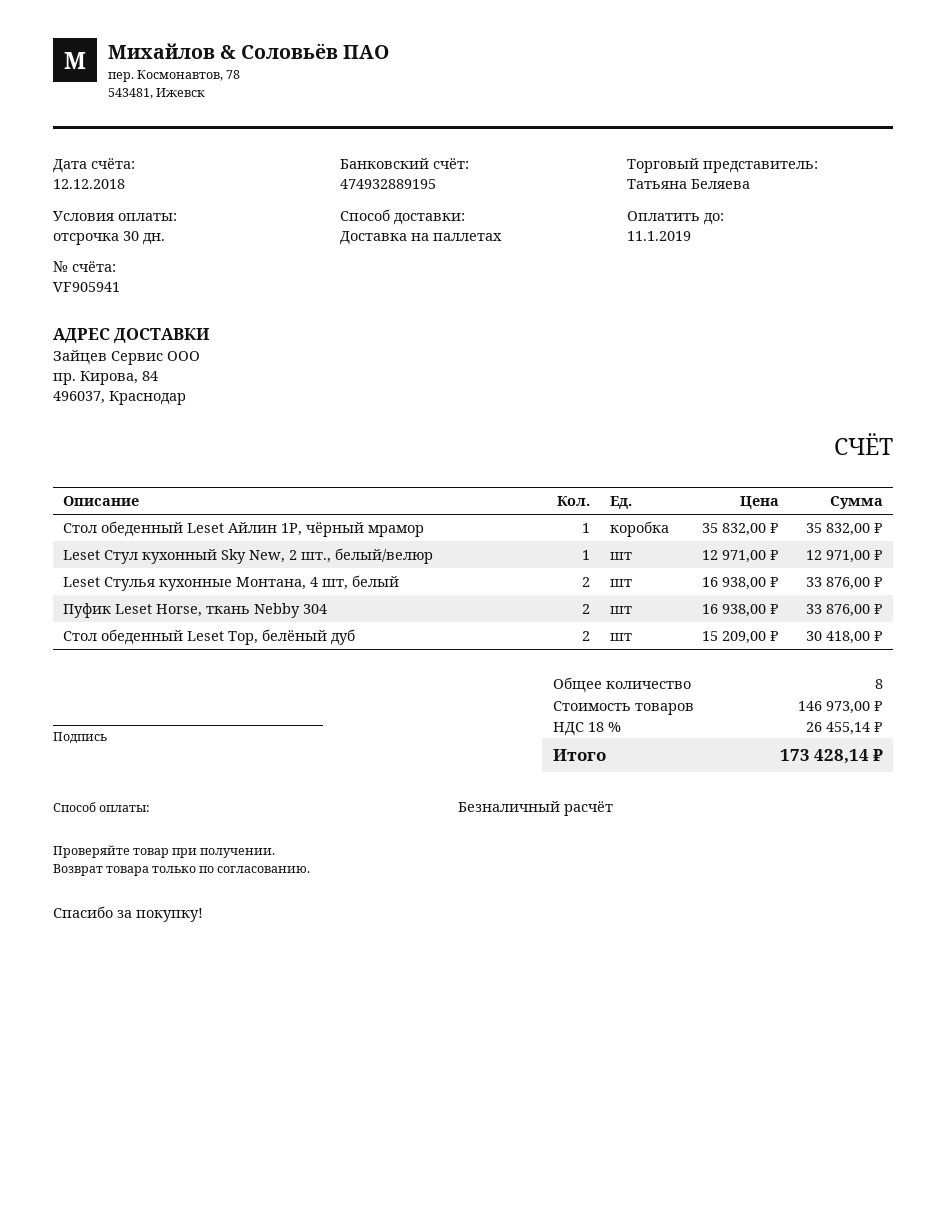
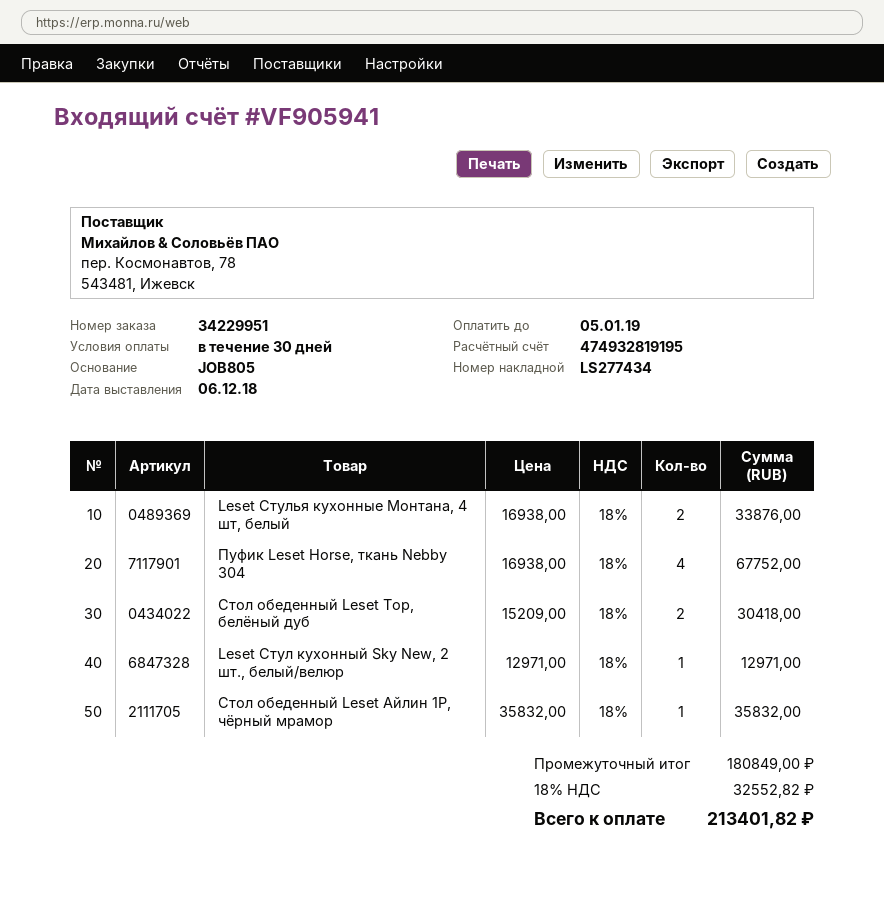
invoice date: 2018-12-12 -> 2018-12-06
due date: 2019-01-11 -> 2019-01-05
bank account: 474932889195 -> 474932819195
Пуфик Leset Horse, ткань Nebby 304: 2 x 16938.00 = 33876.00 -> 4 x 16938.00 = 67752.00
subtotal: 146973.00 -> 180849.00
tax: 18% = 26455.14 -> 18% = 32552.82
total: 173428.14 -> 213401.82

